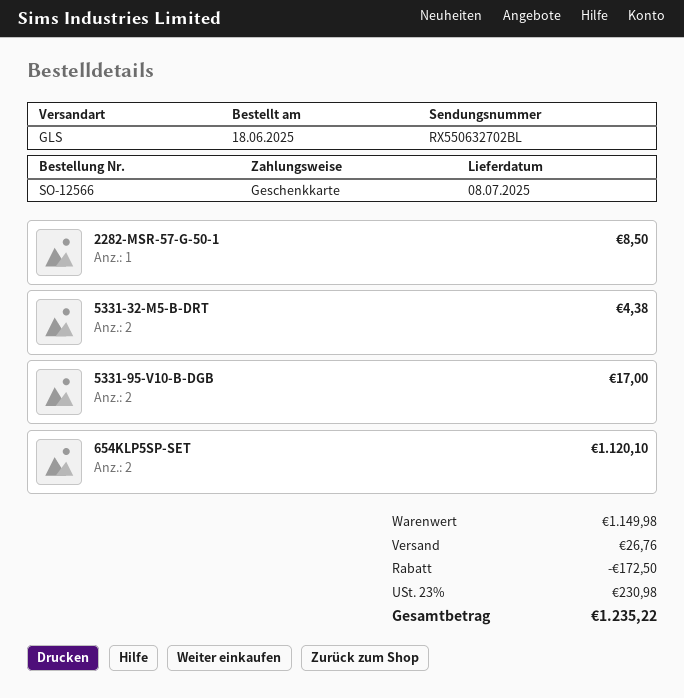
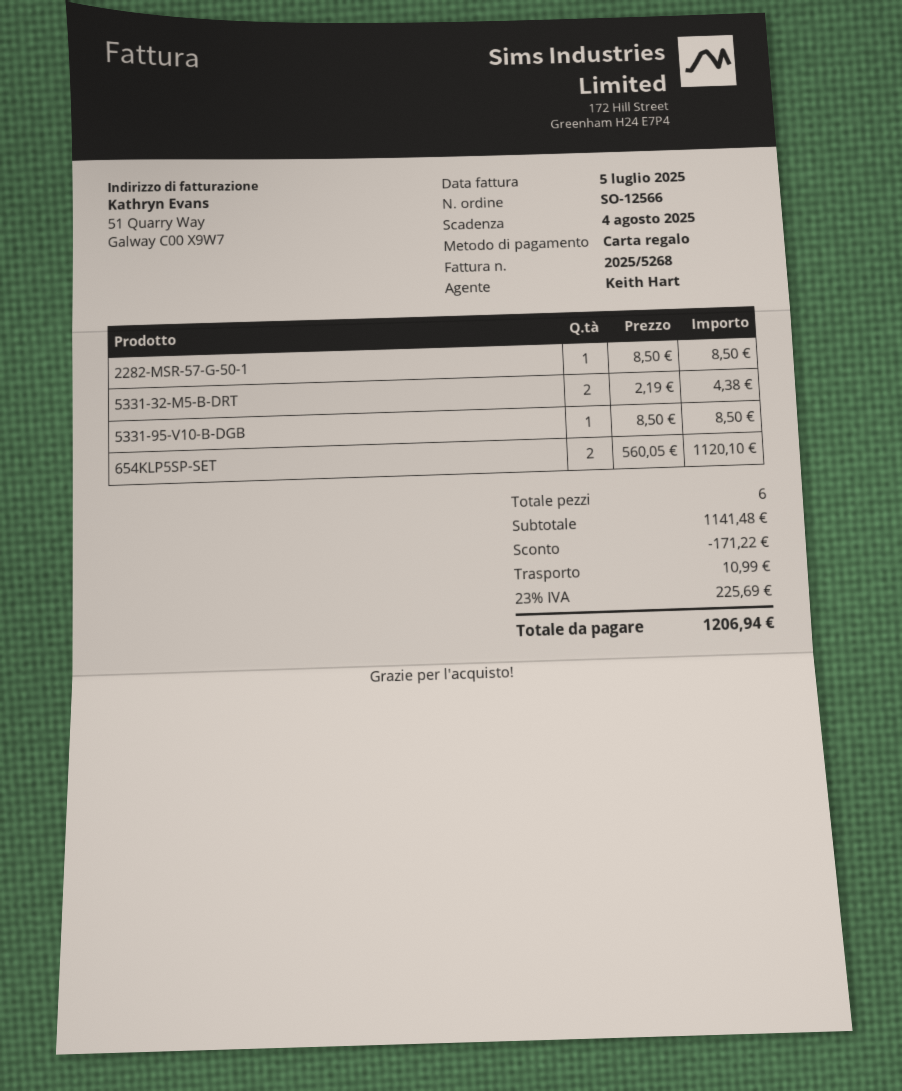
5331-95-V10-B-DGB: 2 for 17.00 -> 1 for 8.50
subtotal: 1149.98 -> 1141.48
discount: 172.50 -> 171.22
shipping: 26.76 -> 10.99
tax: 23% = 230.98 -> 23% = 225.69
total: 1235.22 -> 1206.94

